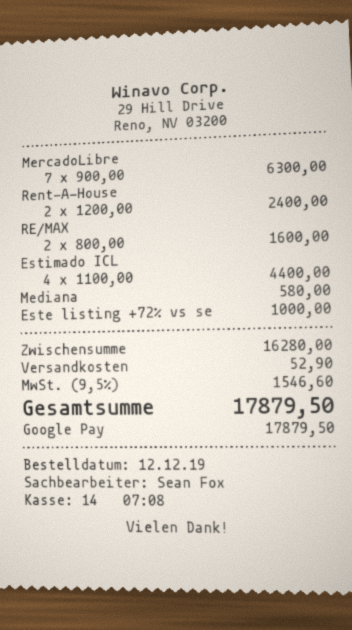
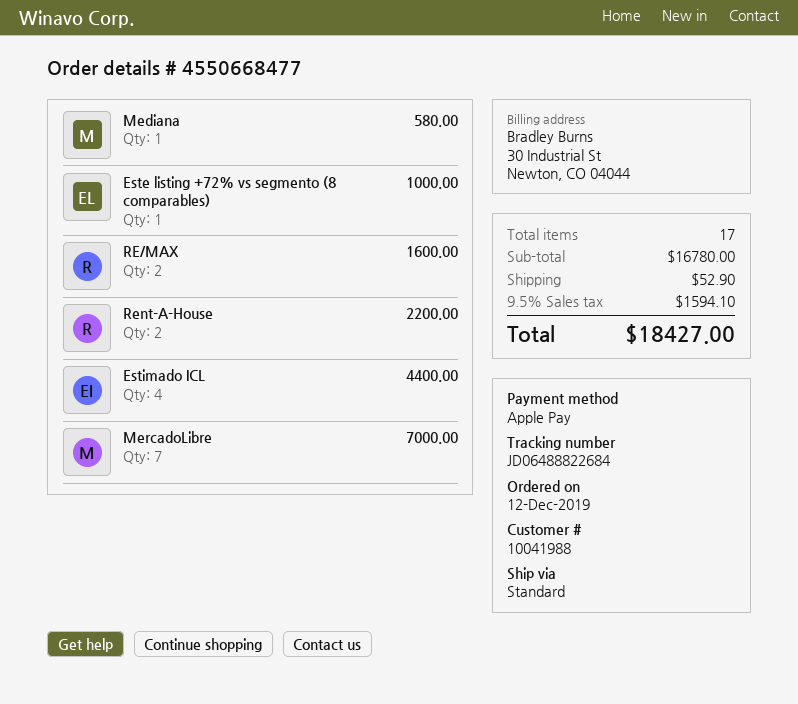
payment method: Google Pay -> Apple Pay
MercadoLibre: 7 for 6300.00 -> 7 for 7000.00
Rent-A-House: 2 for 2400.00 -> 2 for 2200.00
subtotal: 16280.00 -> 16780.00
tax: 9.5% = 1546.60 -> 9.5% = 1594.10
total: 17879.50 -> 18427.00

